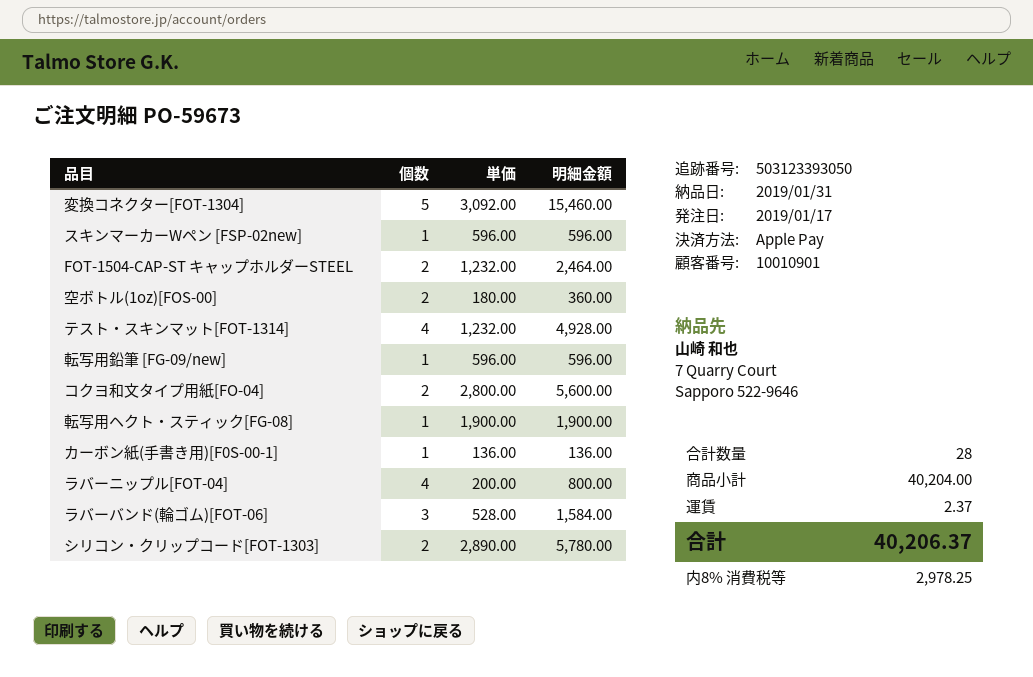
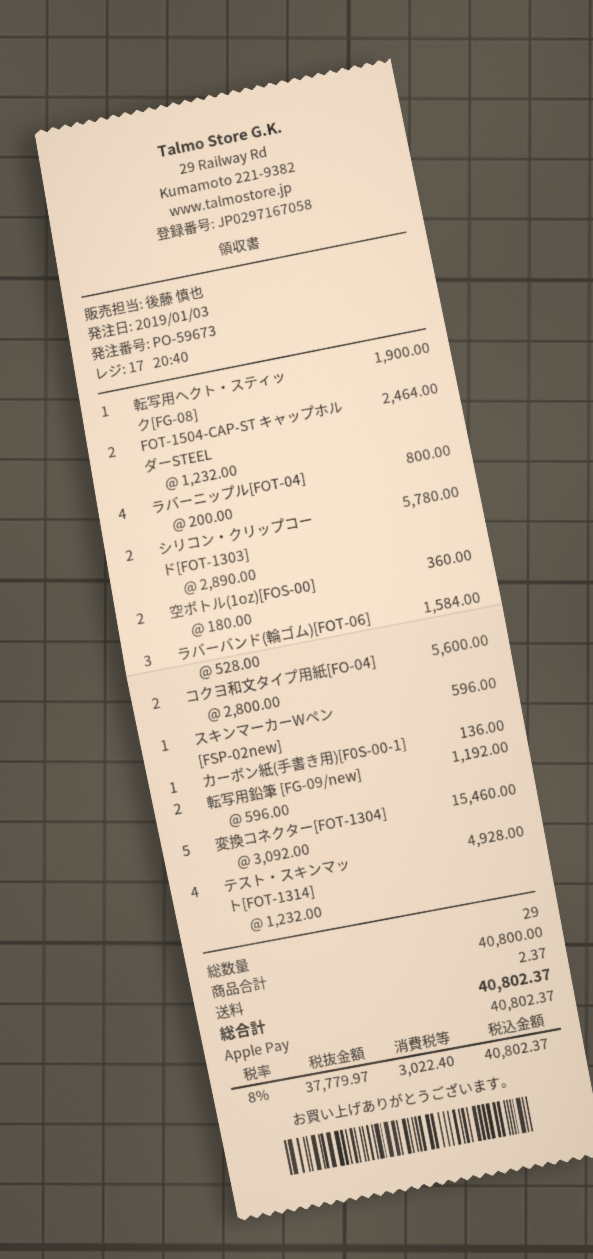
order date: 2019-01-17 -> 2019-01-03
転写用鉛筆 [FG-09/new]: 1 x 596.00 = 596.00 -> 2 x 596.00 = 1192.00
total quantity: 28 -> 29
subtotal: 40204.00 -> 40800.00
tax: 8% = 2978.25 -> 8% = 3022.40
total: 40206.37 -> 40802.37

